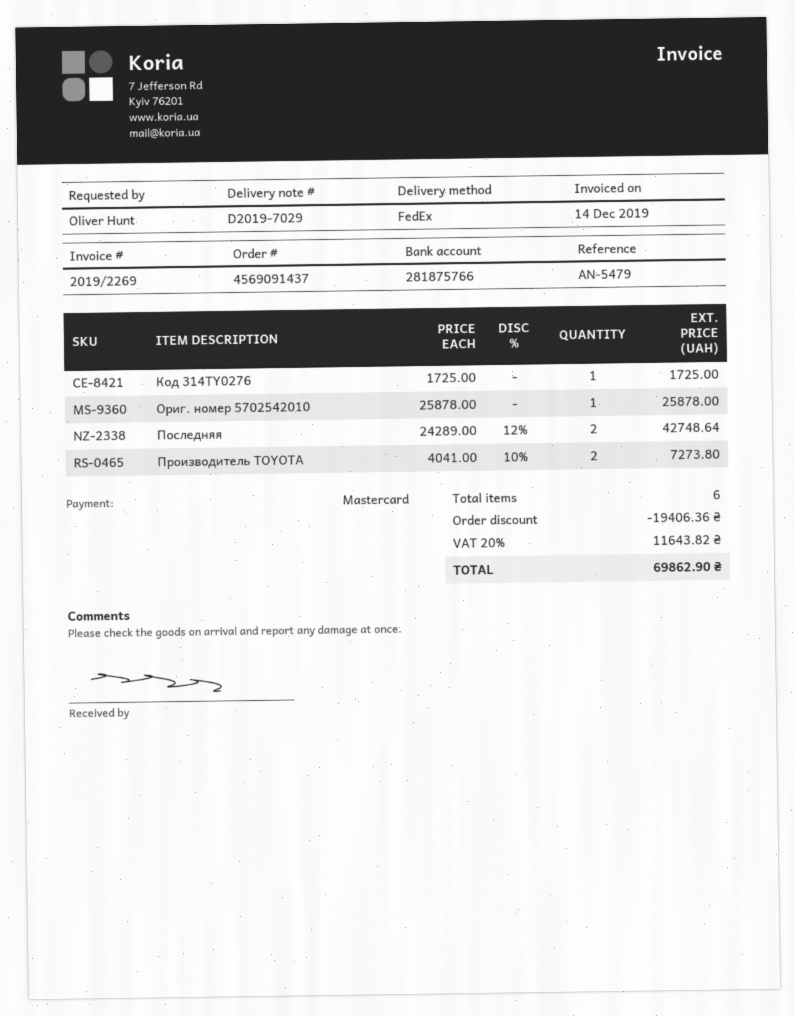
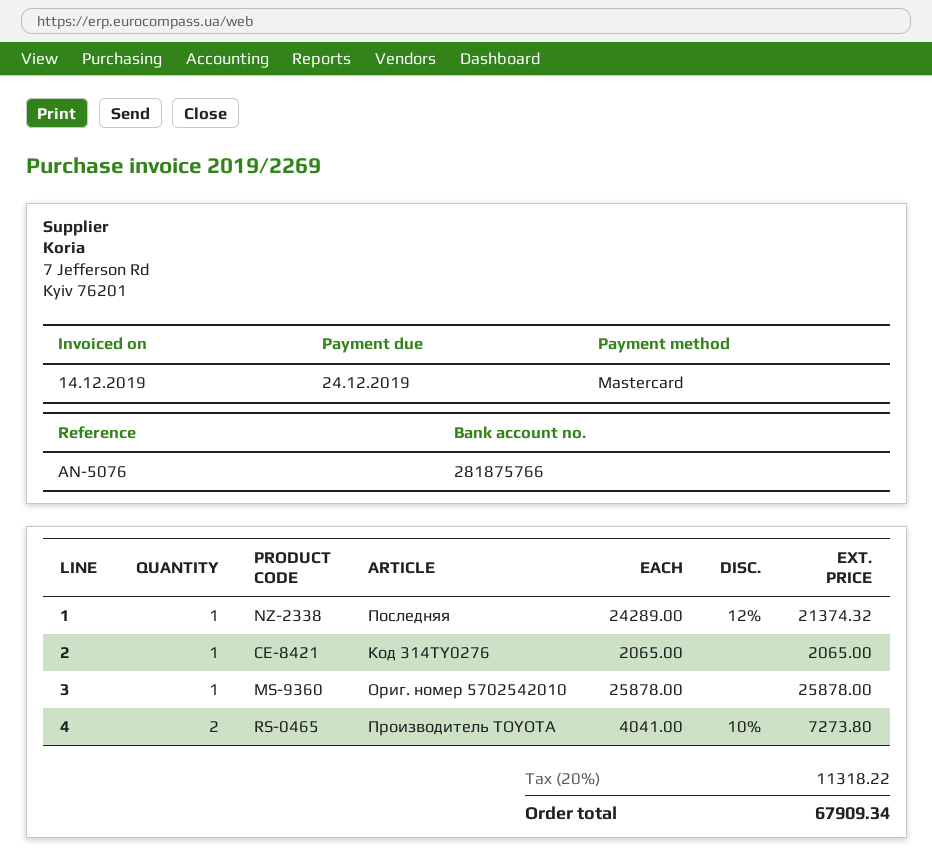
reference: AN-5479 -> AN-5076
Код 314TY0276: 1 x 1725.00 = 1725.00 -> 1 x 2065.00 = 2065.00
Последняя: 2 x 24289.00 - 12% = 42748.64 -> 1 x 24289.00 - 12% = 21374.32
discount: 19406.36 -> none
tax: 20% = 11643.82 -> 20% = 11318.22
total: 69862.90 -> 67909.34

